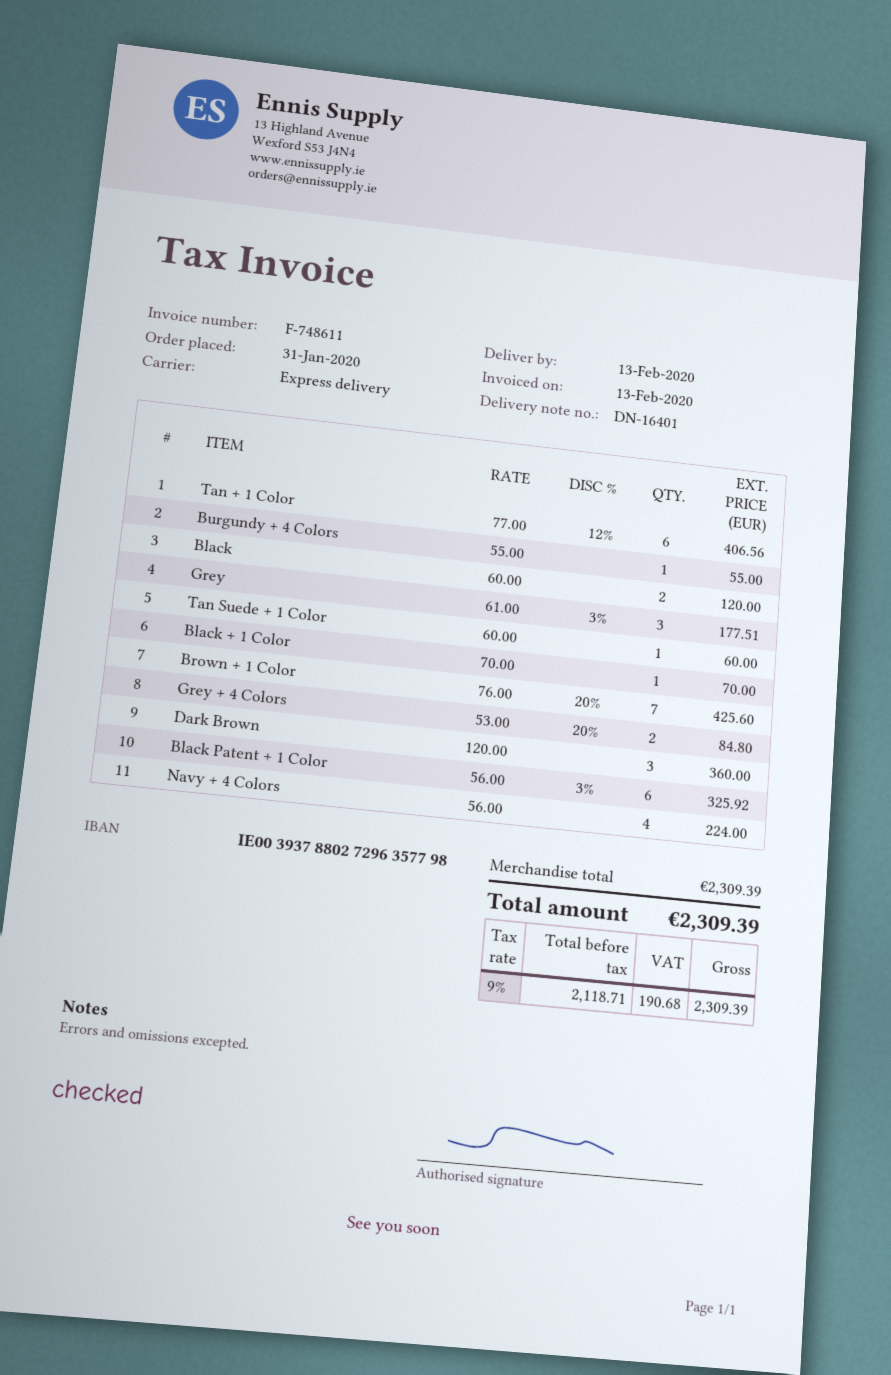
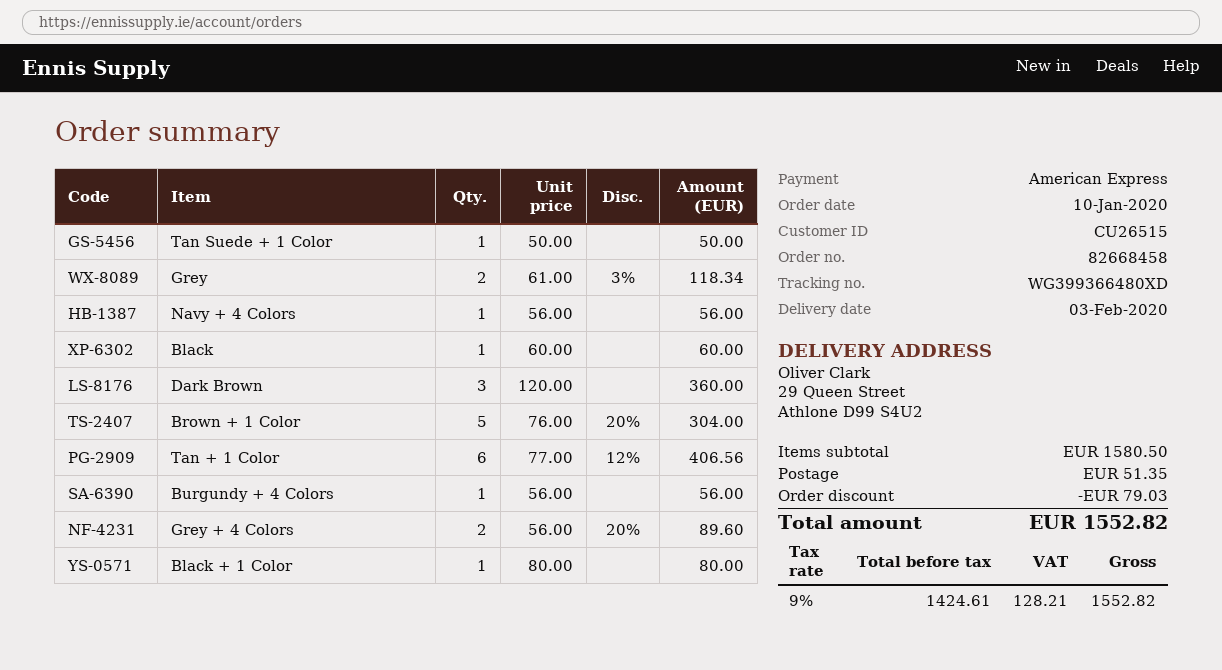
order date: 2020-01-31 -> 2020-01-10
delivery date: 2020-02-13 -> 2020-02-03
Burgundy + 4 Colors: 1 x 55.00 = 55.00 -> 1 x 56.00 = 56.00
Black: 2 x 60.00 = 120.00 -> 1 x 60.00 = 60.00
Grey: 3 x 61.00 - 3% = 177.51 -> 2 x 61.00 - 3% = 118.34
Tan Suede + 1 Color: 1 x 60.00 = 60.00 -> 1 x 50.00 = 50.00
Black + 1 Color: 1 x 70.00 = 70.00 -> 1 x 80.00 = 80.00
Brown + 1 Color: 7 x 76.00 - 20% = 425.60 -> 5 x 76.00 - 20% = 304.00
Grey + 4 Colors: 2 x 53.00 - 20% = 84.80 -> 2 x 56.00 - 20% = 89.60
Black Patent + 1 Color: 6 x 56.00 - 3% = 325.92 -> none
Navy + 4 Colors: 4 x 56.00 = 224.00 -> 1 x 56.00 = 56.00
subtotal: 2309.39 -> 1580.50
discount: none -> 79.03
shipping: none -> 51.35
net: 2118.71 -> 1424.61
tax: 9% = 190.68 -> 9% = 128.21
total: 2309.39 -> 1552.82

